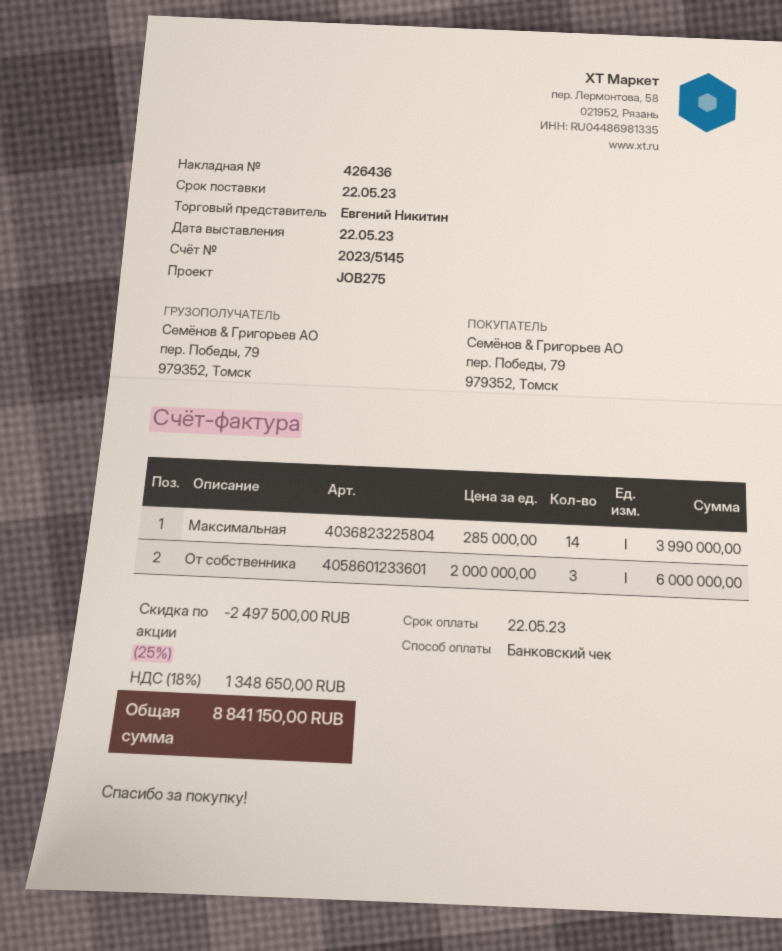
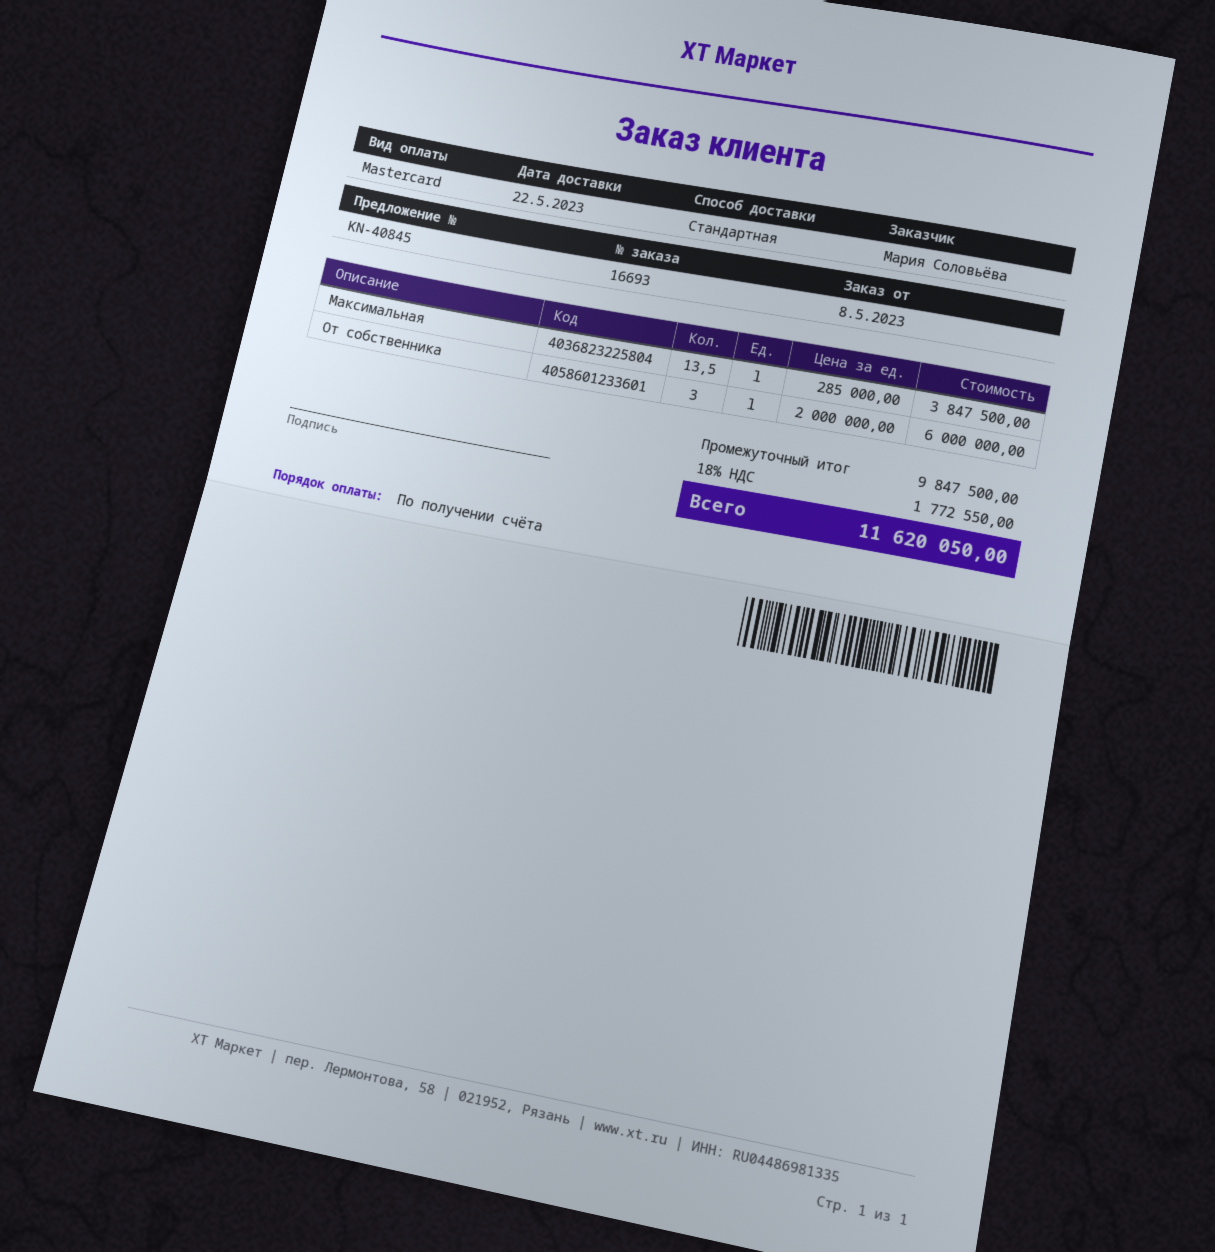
payment method: cheque -> Mastercard
Максимальная: 14 x 285000.00 = 3990000.00 -> 13.5 x 285000.00 = 3847500.00
discount: 25% = 2497500.00 -> none
tax: 18% = 1348650.00 -> 18% = 1772550.00
total: 8841150.00 -> 11620050.00

